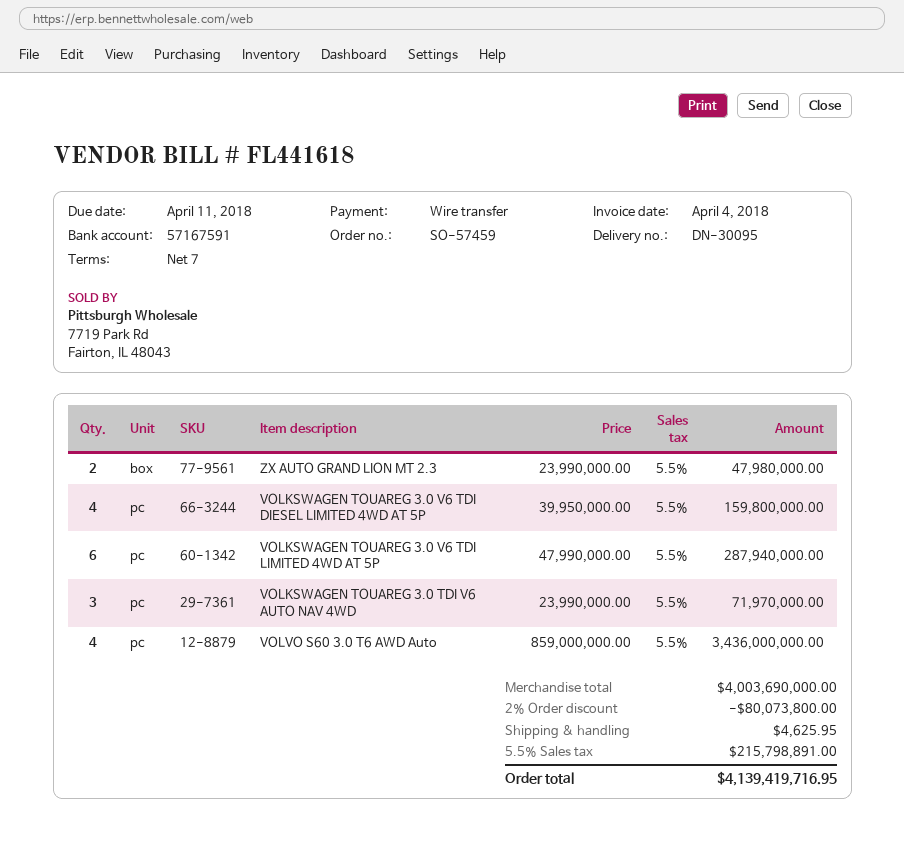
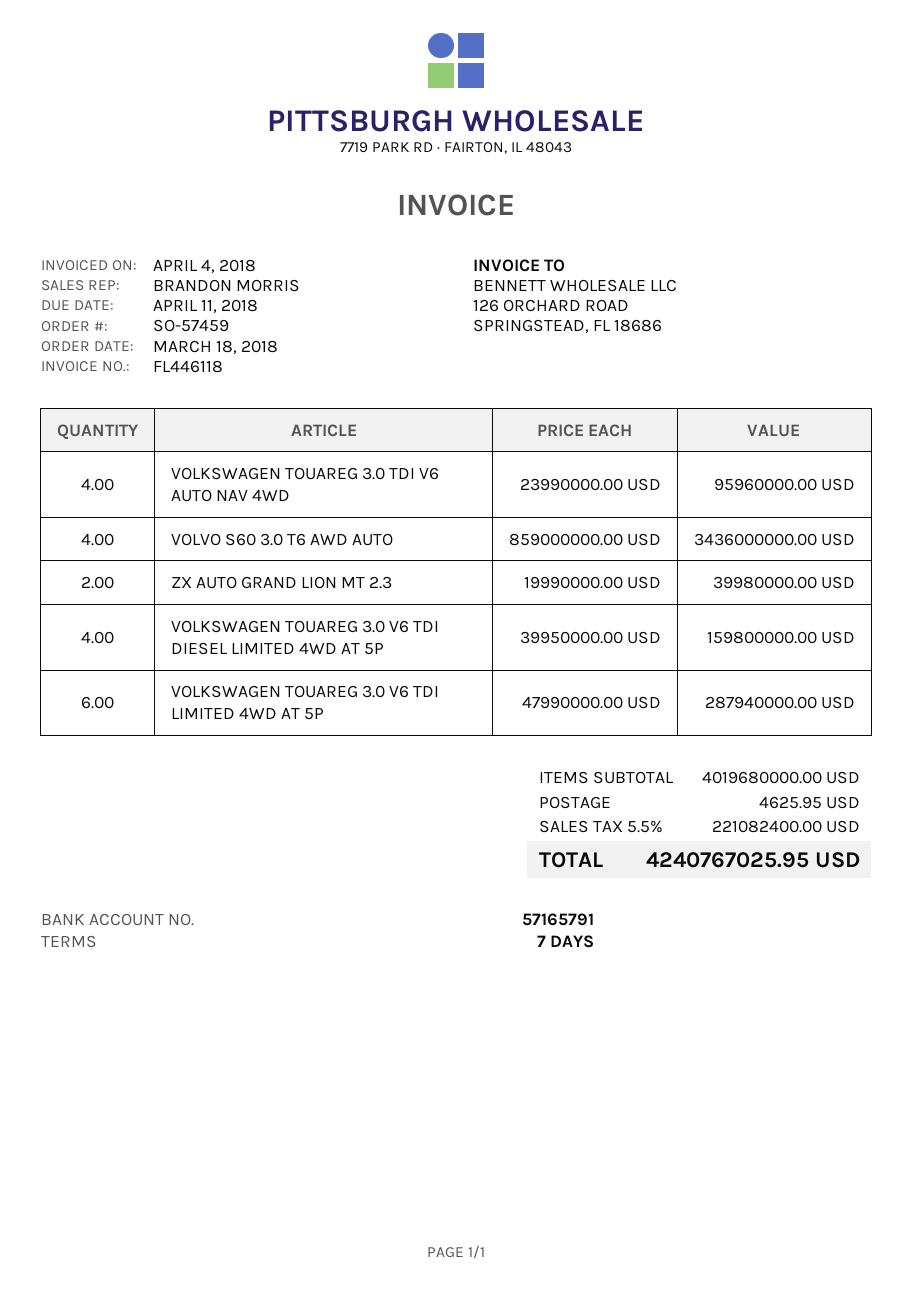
invoice number: FL441618 -> FL446118
bank account: 57167591 -> 57165791
ZX AUTO GRAND LION MT 2.3: 2 x 23990000.00 = 47980000.00 -> 2 x 19990000.00 = 39980000.00
VOLKSWAGEN TOUAREG 3.0 TDI V6 AUTO NAV 4WD: 3 x 23990000.00 = 71970000.00 -> 4 x 23990000.00 = 95960000.00
subtotal: 4003690000.00 -> 4019680000.00
discount: 2% = 80073800.00 -> none
tax: 5.5% = 215798891.00 -> 5.5% = 221082400.00
total: 4139419716.95 -> 4240767025.95

